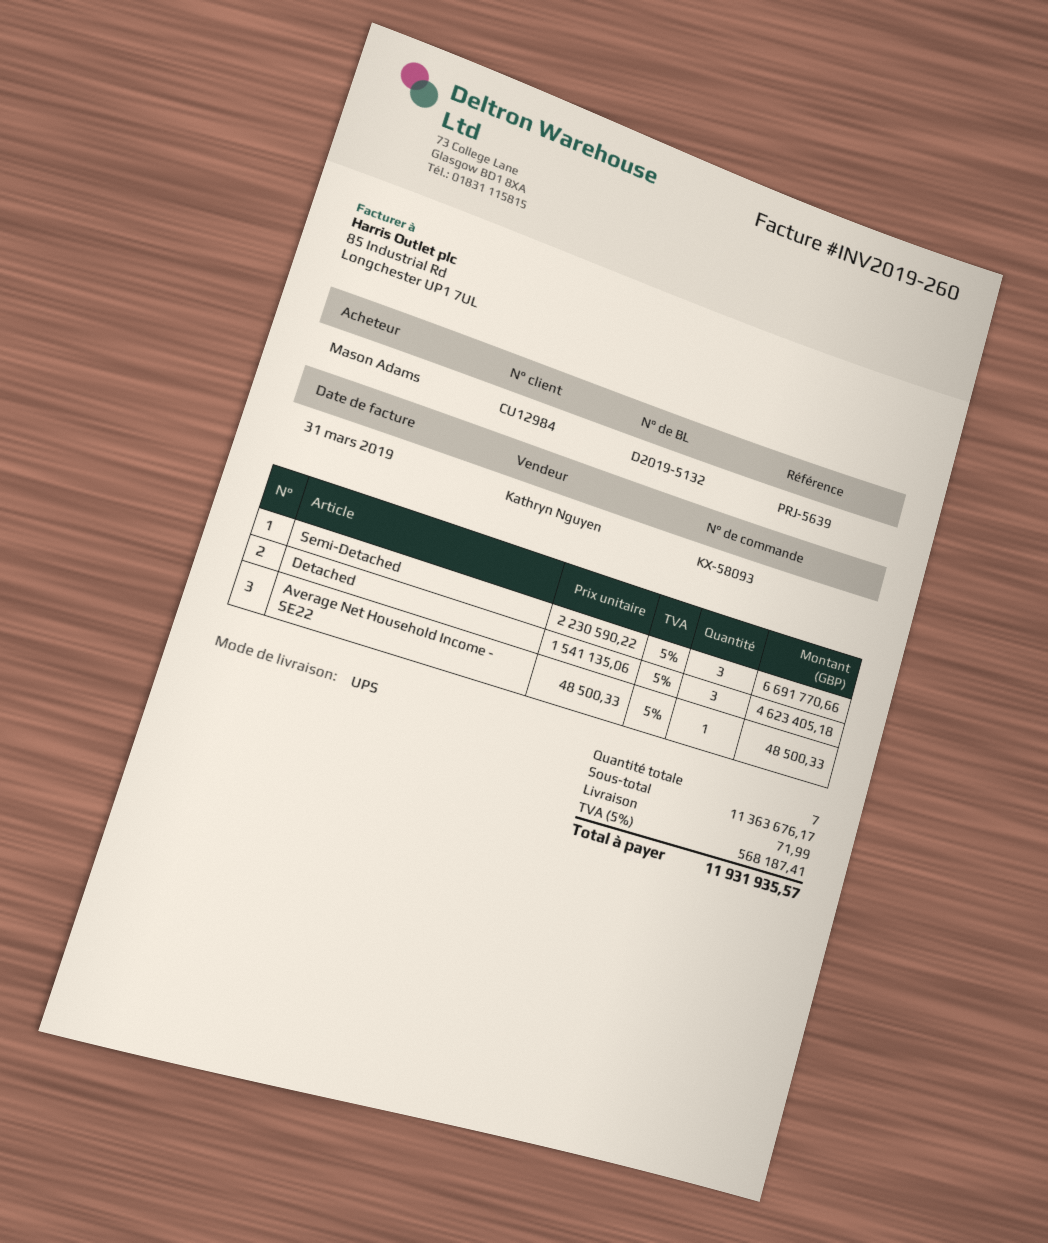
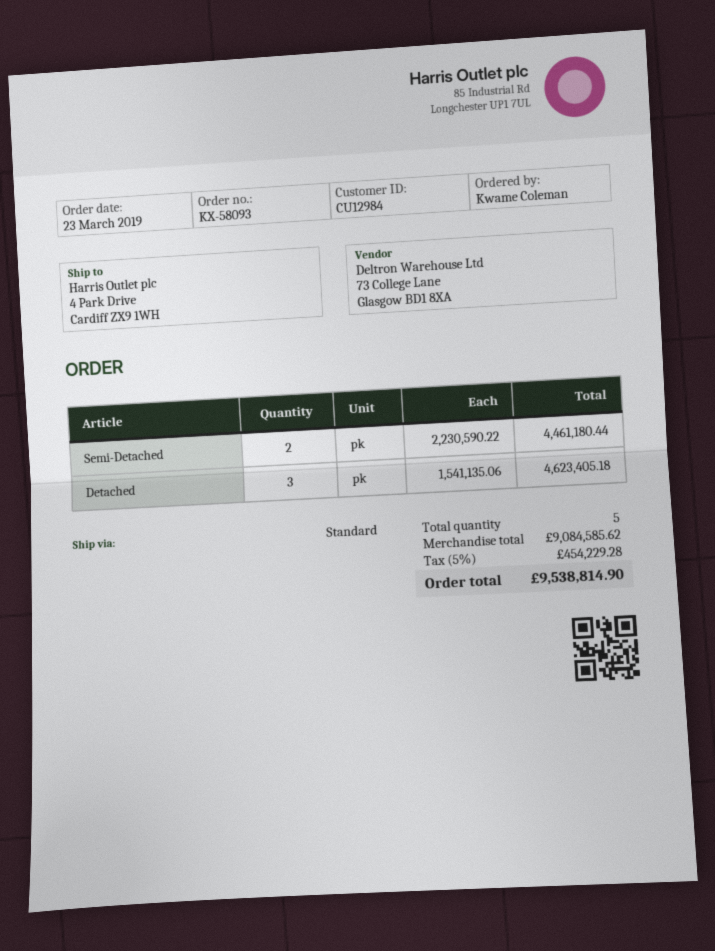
ordered by: Mason Adams -> Kwame Coleman
shipping method: UPS -> standard
Semi-Detached: 3 x 2230590.22 = 6691770.66 -> 2 x 2230590.22 = 4461180.44
Average Net Household Income - SE22: 1 x 48500.33 = 48500.33 -> none
total quantity: 7 -> 5
subtotal: 11363676.17 -> 9084585.62
shipping: 71.99 -> none
tax: 5% = 568187.41 -> 5% = 454229.28
total: 11931935.57 -> 9538814.90

